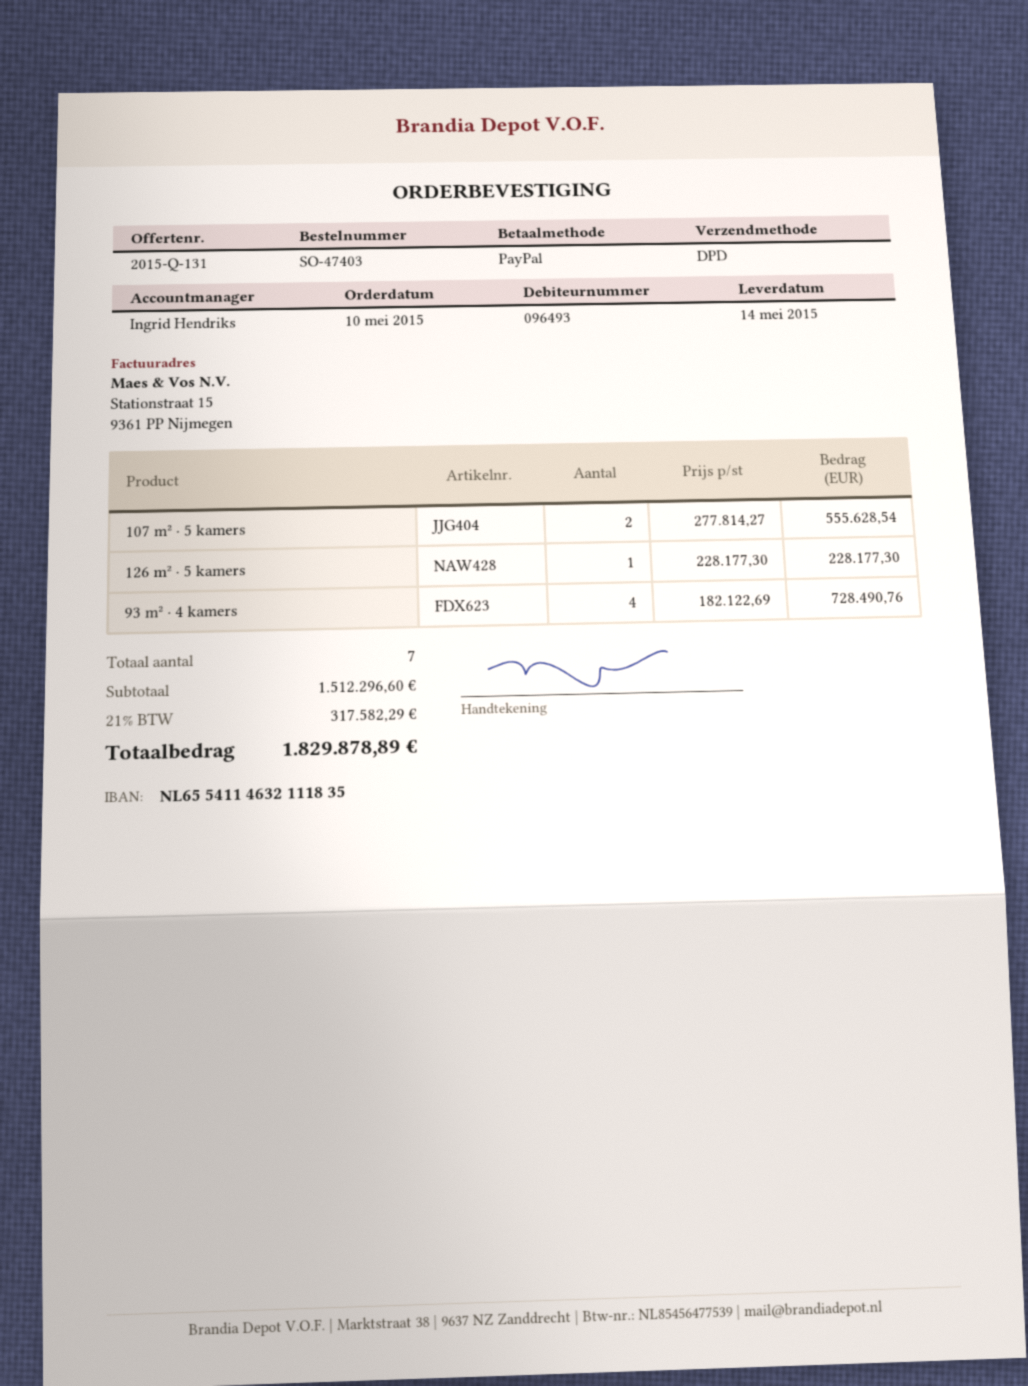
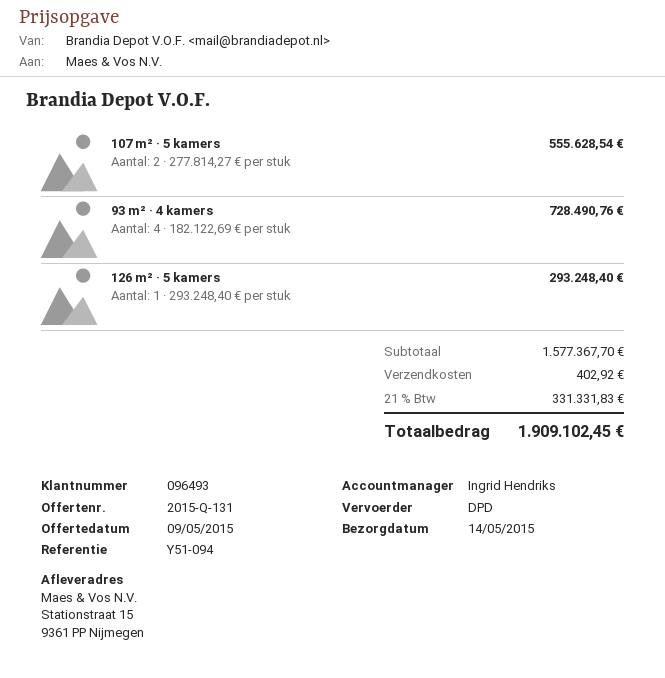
126 m² · 5 kamers: 1 x 228177.30 = 228177.30 -> 1 x 293248.40 = 293248.40
subtotal: 1512296.60 -> 1577367.70
shipping: none -> 402.92
tax: 21% = 317582.29 -> 21% = 331331.83
total: 1829878.89 -> 1909102.45

